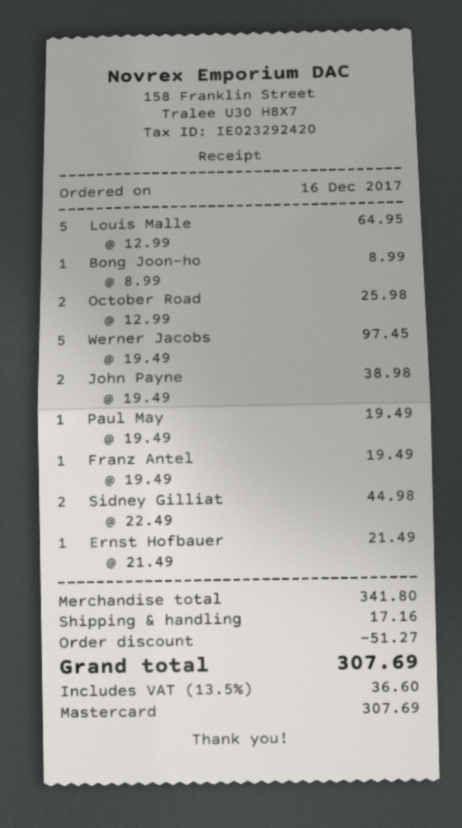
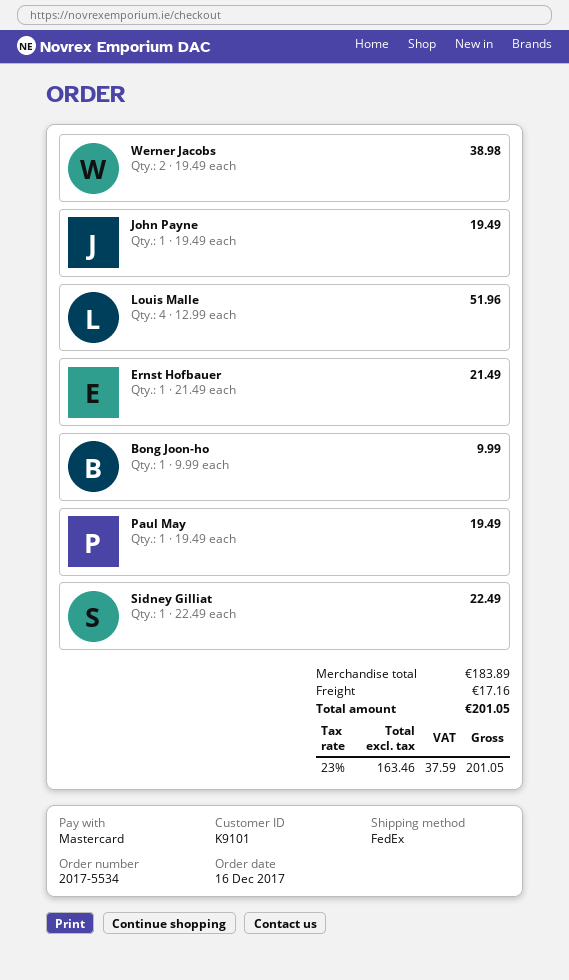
Louis Malle: 5 x 12.99 = 64.95 -> 4 x 12.99 = 51.96
Bong Joon-ho: 1 x 8.99 = 8.99 -> 1 x 9.99 = 9.99
October Road: 2 x 12.99 = 25.98 -> none
Werner Jacobs: 5 x 19.49 = 97.45 -> 2 x 19.49 = 38.98
John Payne: 2 x 19.49 = 38.98 -> 1 x 19.49 = 19.49
Franz Antel: 1 x 19.49 = 19.49 -> none
Sidney Gilliat: 2 x 22.49 = 44.98 -> 1 x 22.49 = 22.49
subtotal: 341.80 -> 183.89
discount: 51.27 -> none
tax: 13.5% = 36.60 -> 23% = 37.59
total: 307.69 -> 201.05

